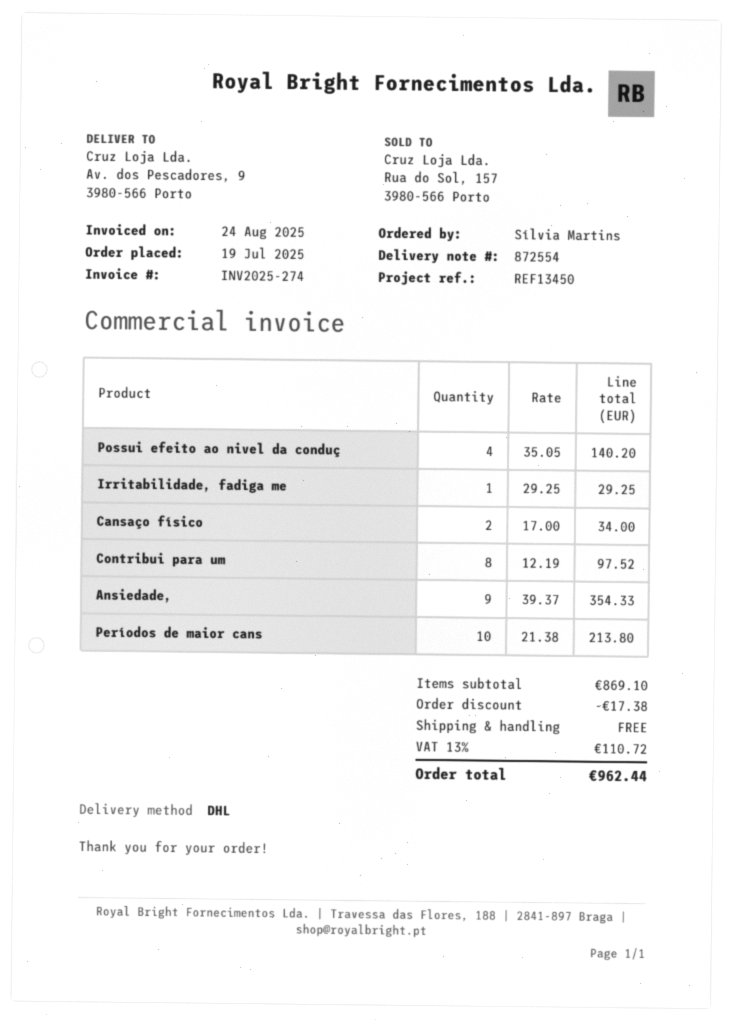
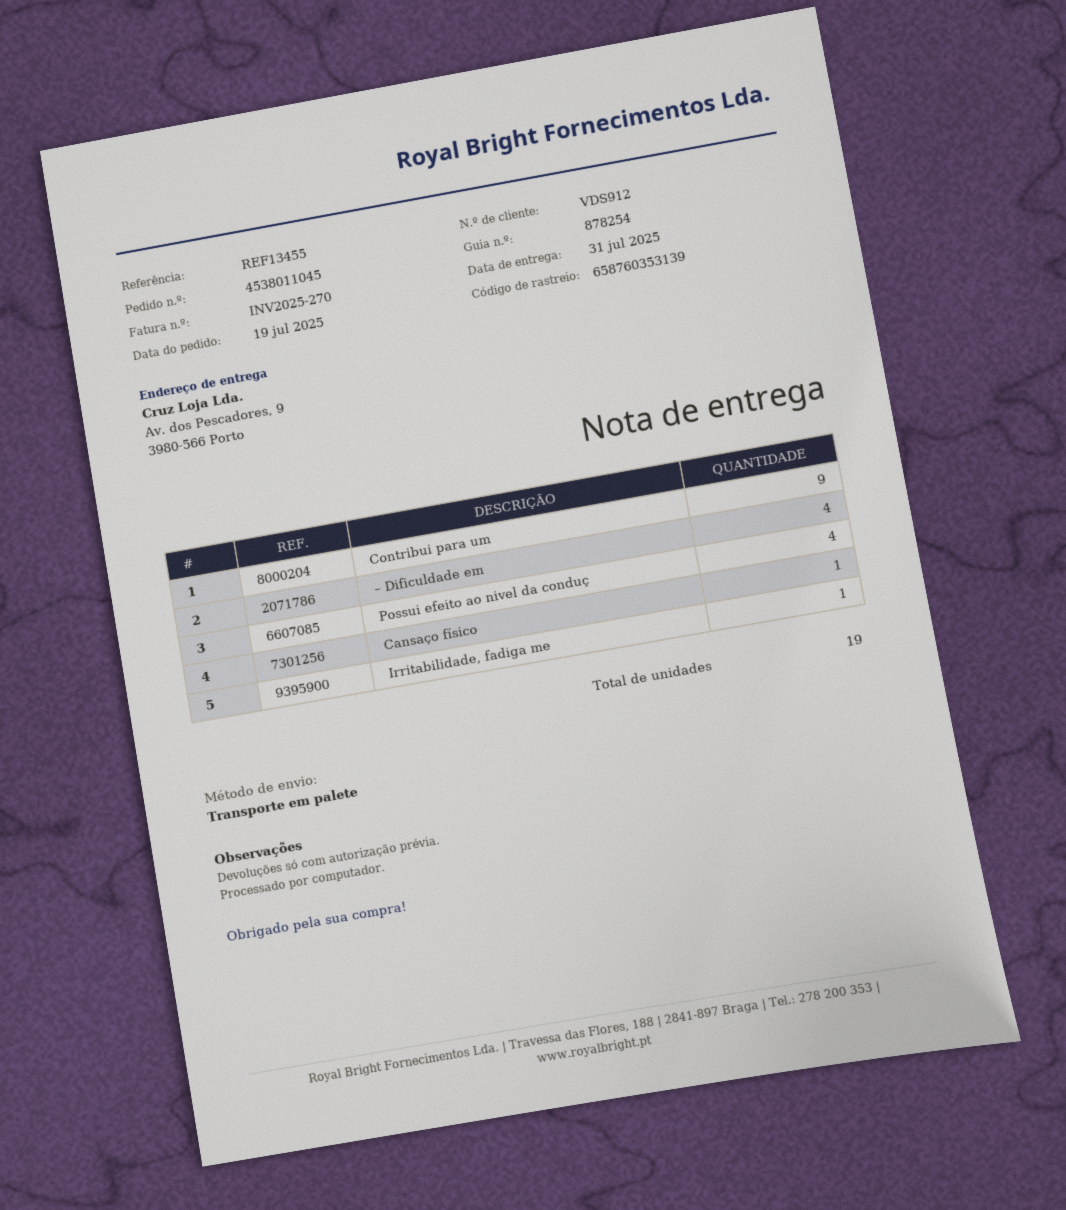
delivery note number: 872554 -> 878254
invoice number: INV2025-274 -> INV2025-270
reference: REF13450 -> REF13455
shipping method: DHL -> pallet freight
Cansaço físico: 2 -> 1
Contribui para um: 8 -> 9
Ansiedade,: 9 -> none
Períodos de maior cans: 10 -> none
– Dificuldade em: none -> 4

